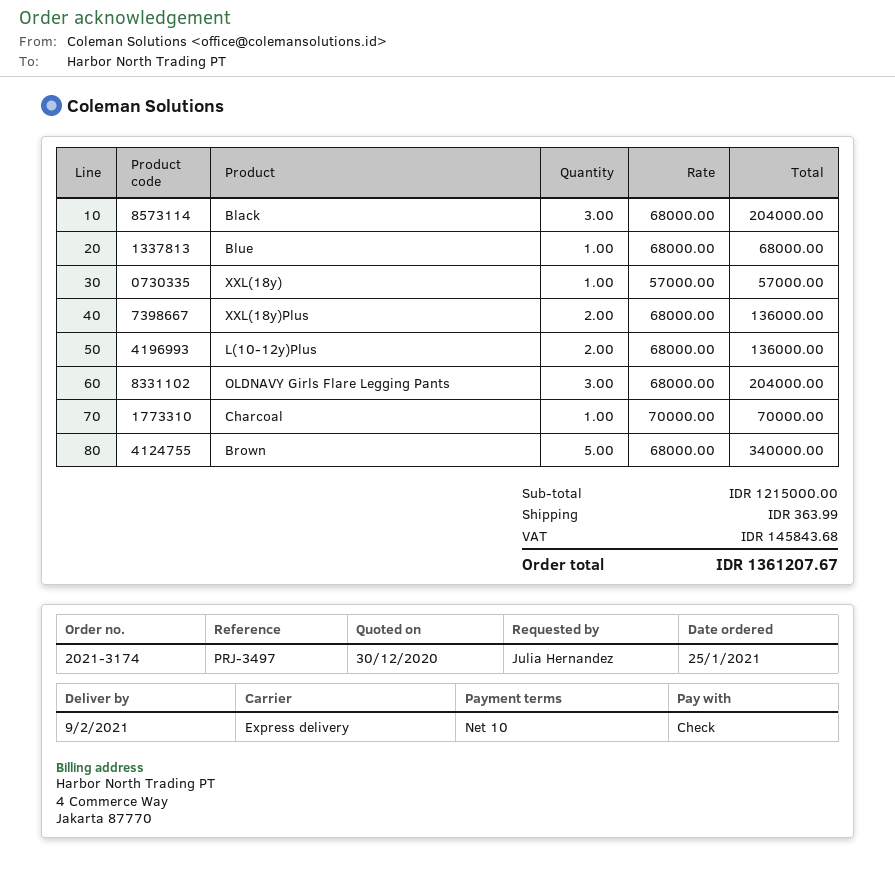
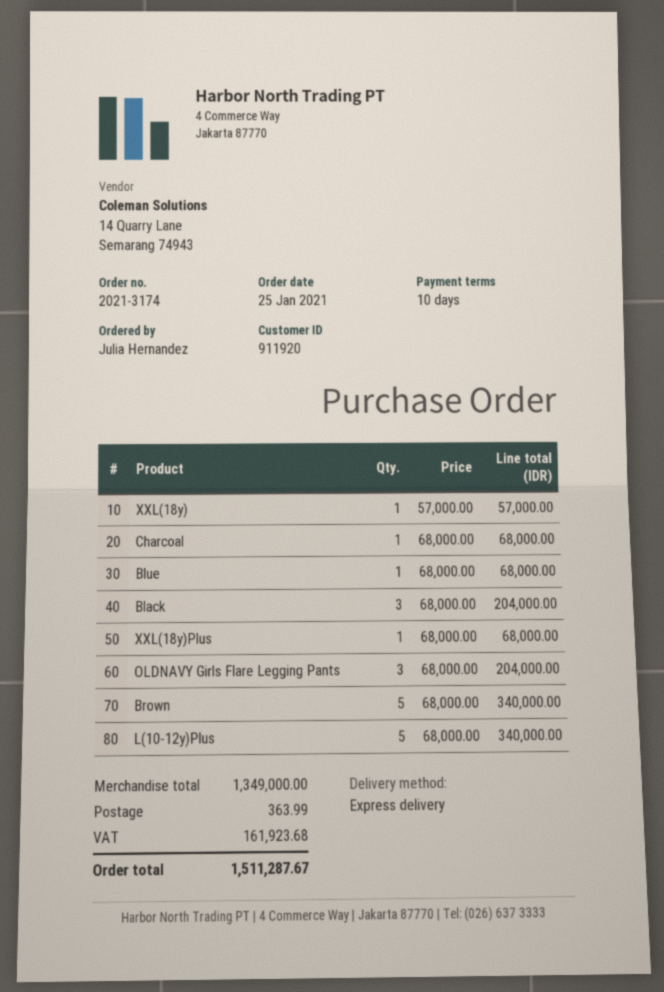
XXL(18y)Plus: 2 x 68000.00 = 136000.00 -> 1 x 68000.00 = 68000.00
L(10-12y)Plus: 2 x 68000.00 = 136000.00 -> 5 x 68000.00 = 340000.00
Charcoal: 1 x 70000.00 = 70000.00 -> 1 x 68000.00 = 68000.00
subtotal: 1215000.00 -> 1349000.00
tax: 145843.68 -> 161923.68
total: 1361207.67 -> 1511287.67

